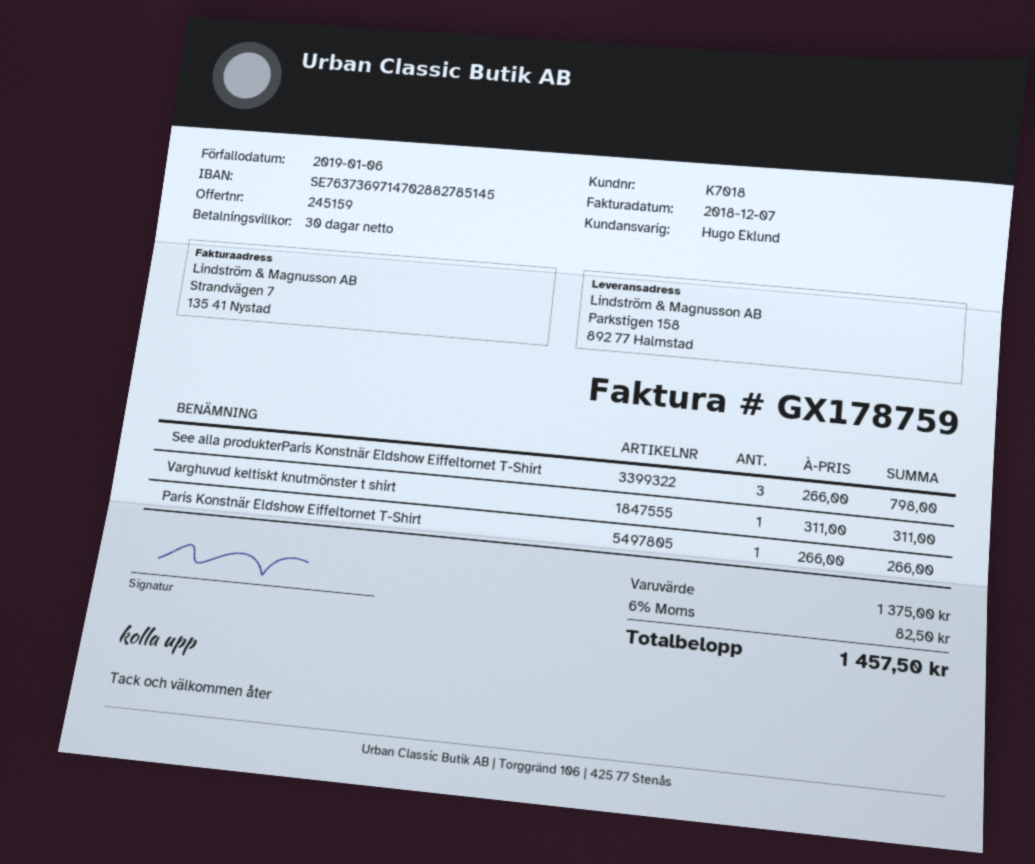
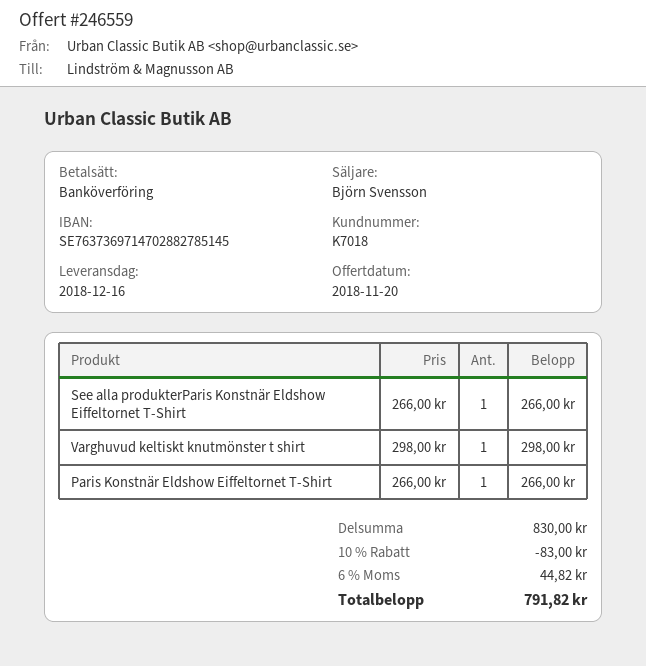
quote number: 245159 -> 246559
sales rep: Hugo Eklund -> Björn Svensson
See alla produkterParis Konstnär Eldshow Eiffeltornet T-Shirt: 3 x 266.00 = 798.00 -> 1 x 266.00 = 266.00
Varghuvud keltiskt knutmönster t shirt: 1 x 311.00 = 311.00 -> 1 x 298.00 = 298.00
subtotal: 1375.00 -> 830.00
discount: none -> 10% = 83.00
tax: 6% = 82.50 -> 6% = 44.82
total: 1457.50 -> 791.82

